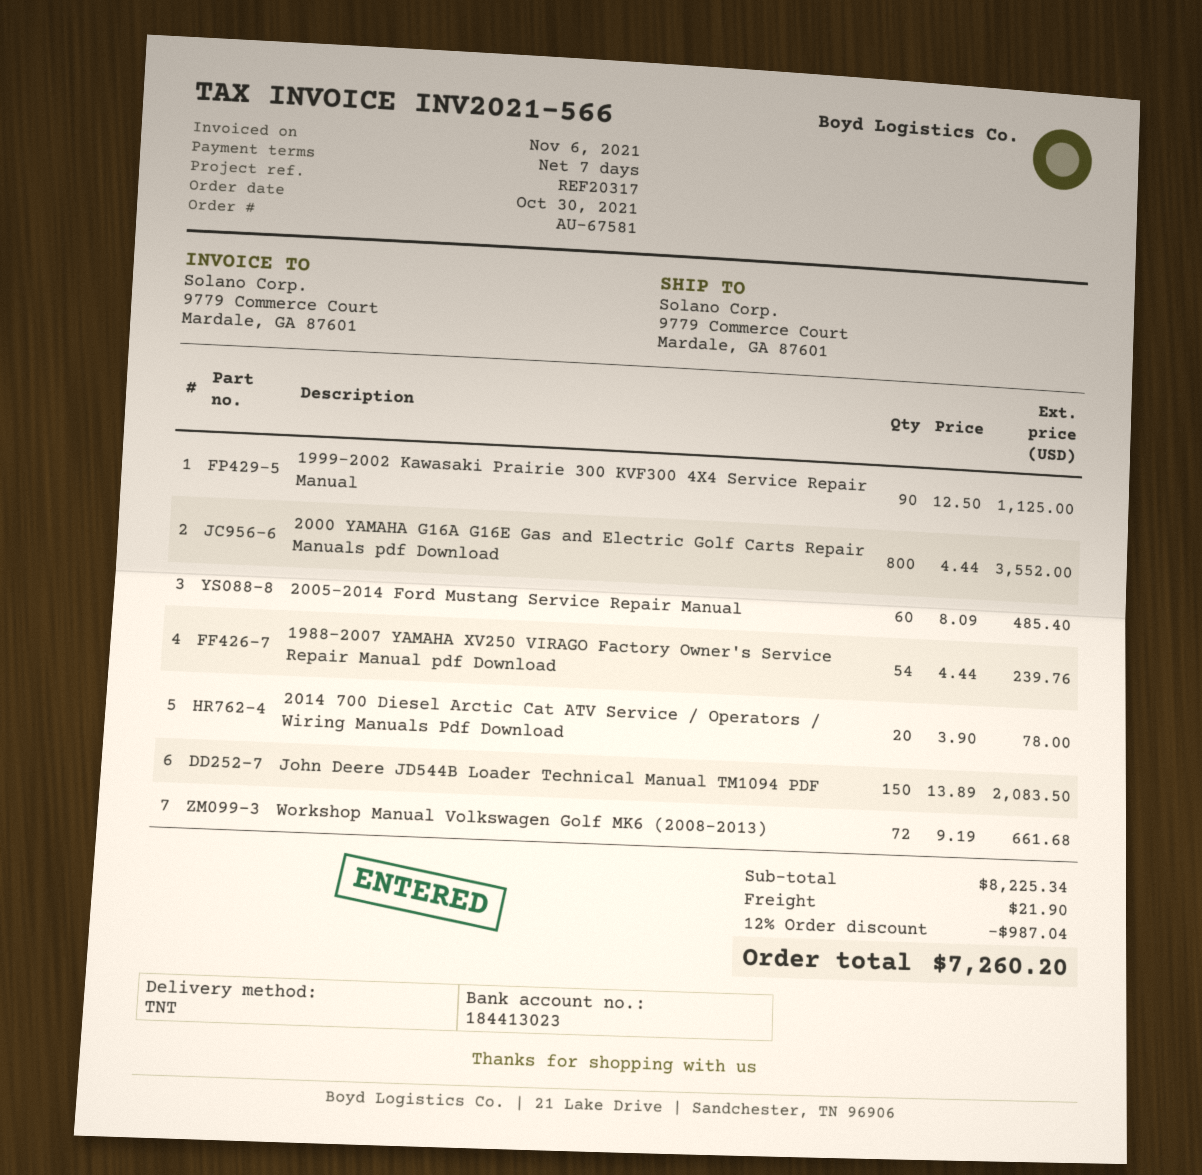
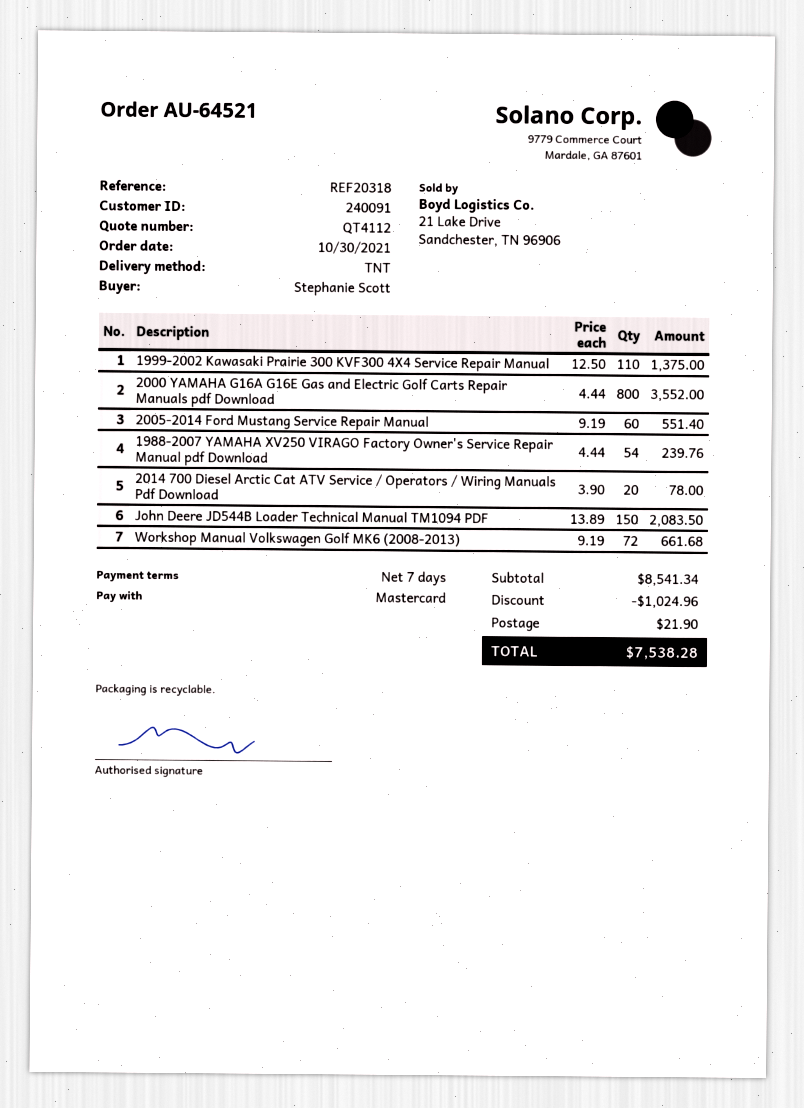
order number: AU-67581 -> AU-64521
reference: REF20317 -> REF20318
1999-2002 Kawasaki Prairie 300 KVF300 4X4 Service Repair Manual: 90 x 12.50 = 1125.00 -> 110 x 12.50 = 1375.00
2005-2014 Ford Mustang Service Repair Manual: 60 x 8.09 = 485.40 -> 60 x 9.19 = 551.40
subtotal: 8225.34 -> 8541.34
discount: 987.04 -> 1024.96
total: 7260.20 -> 7538.28

